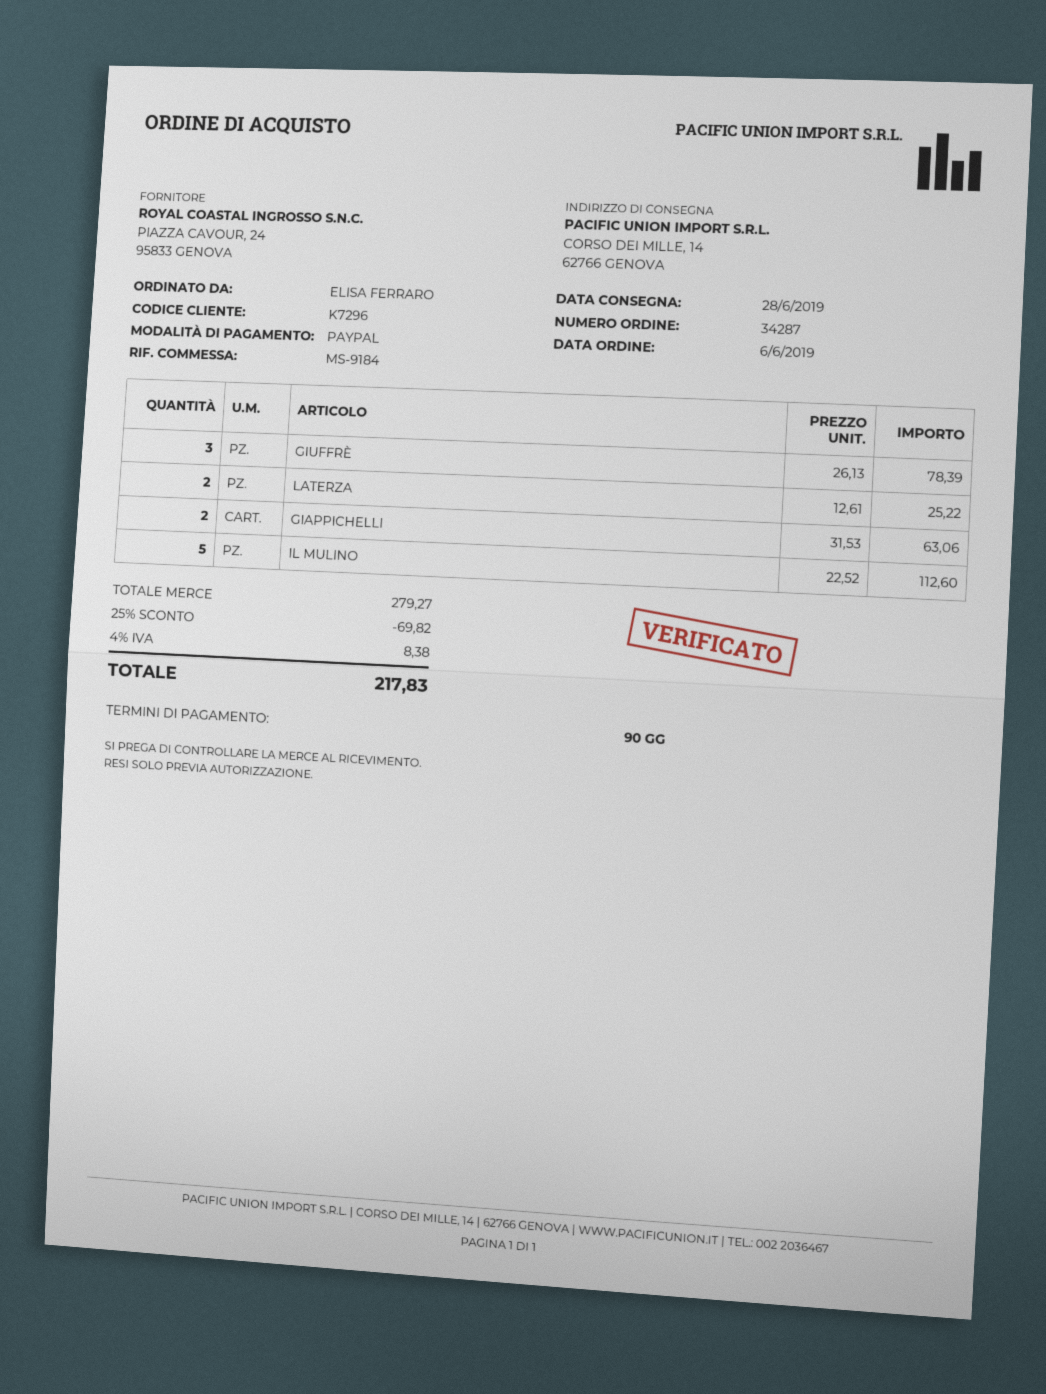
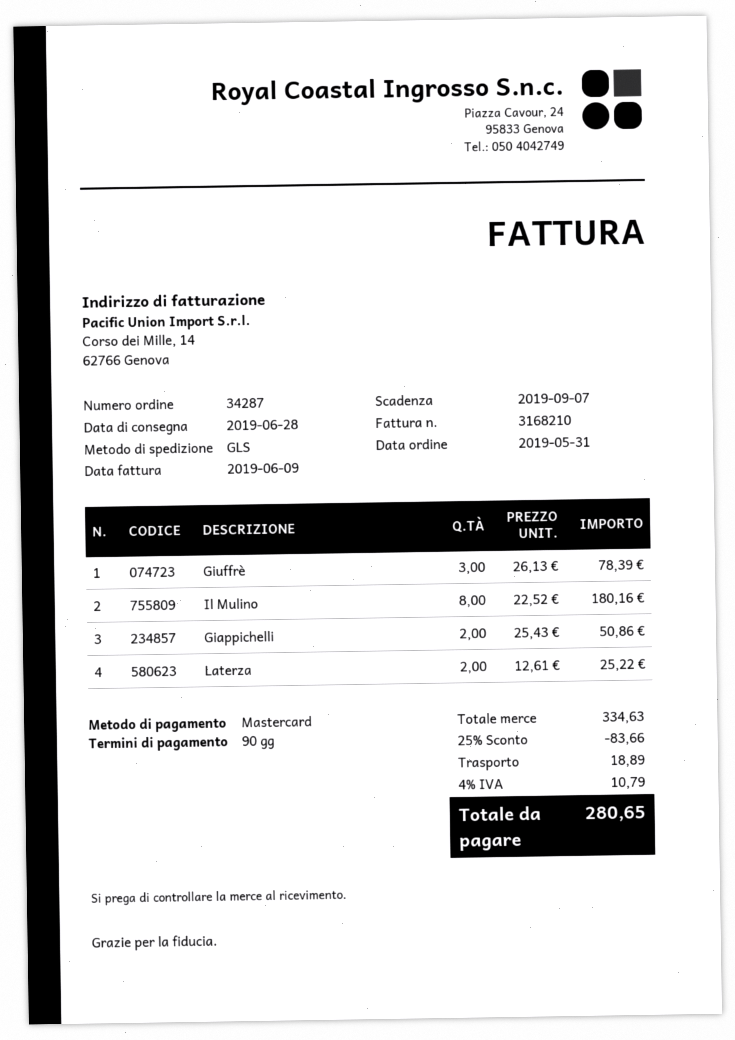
order date: 2019-06-06 -> 2019-05-31
payment method: PayPal -> Mastercard
GIAPPICHELLI: 2 x 31.53 = 63.06 -> 2 x 25.43 = 50.86
IL MULINO: 5 x 22.52 = 112.60 -> 8 x 22.52 = 180.16
subtotal: 279.27 -> 334.63
discount: 25% = 69.82 -> 25% = 83.66
shipping: none -> 18.89
tax: 4% = 8.38 -> 4% = 10.79
total: 217.83 -> 280.65

